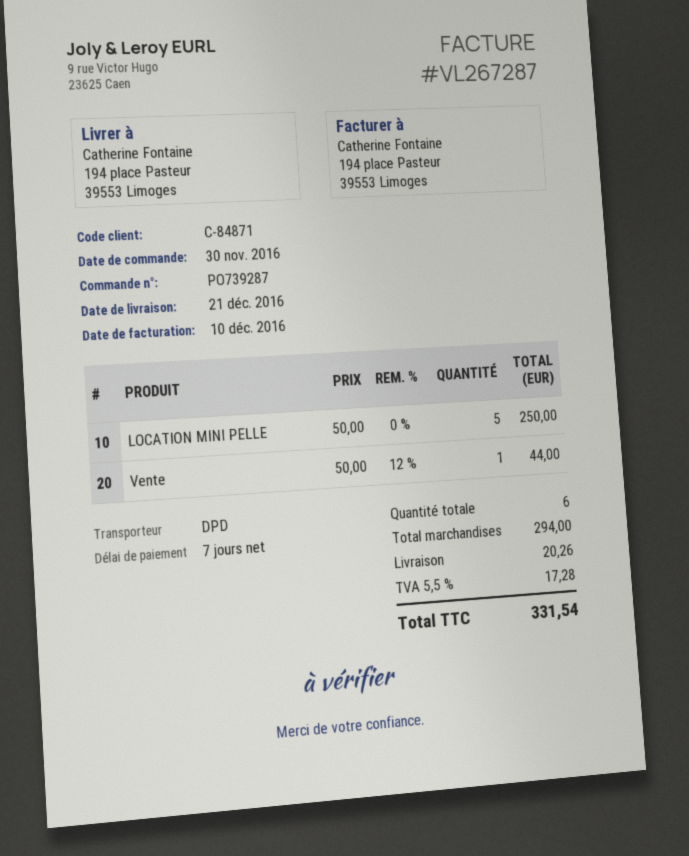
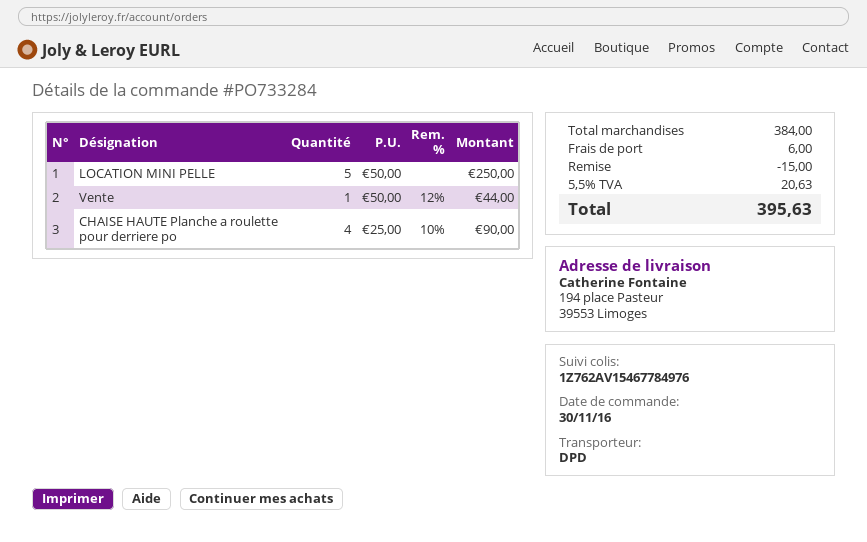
order number: PO739287 -> PO733284
CHAISE HAUTE Planche a roulette pour derriere po: none -> 4 x 25.00 - 10% = 90.00
subtotal: 294.00 -> 384.00
discount: none -> 15.00
shipping: 20.26 -> 6.00
tax: 5.5% = 17.28 -> 5.5% = 20.63
total: 331.54 -> 395.63

